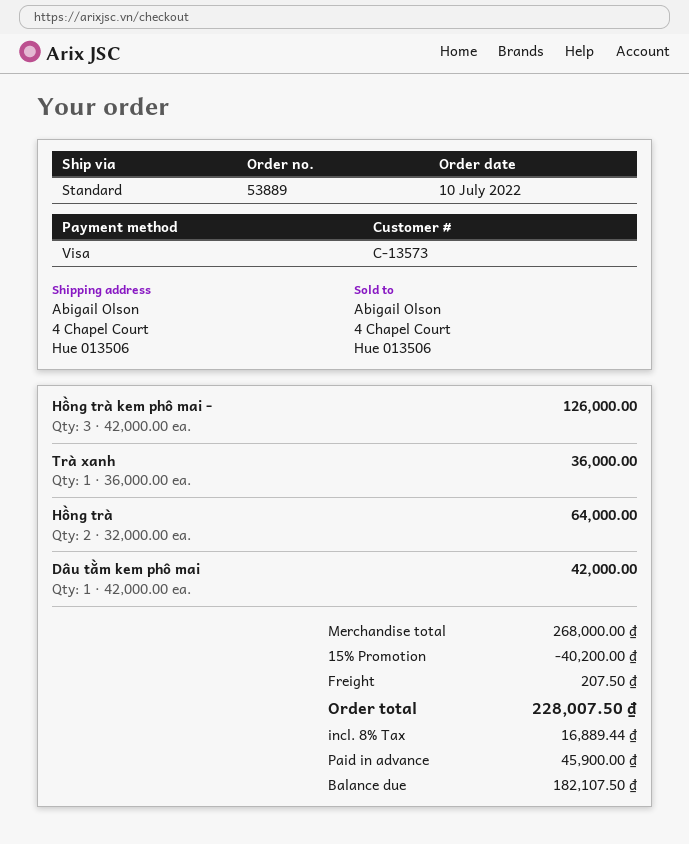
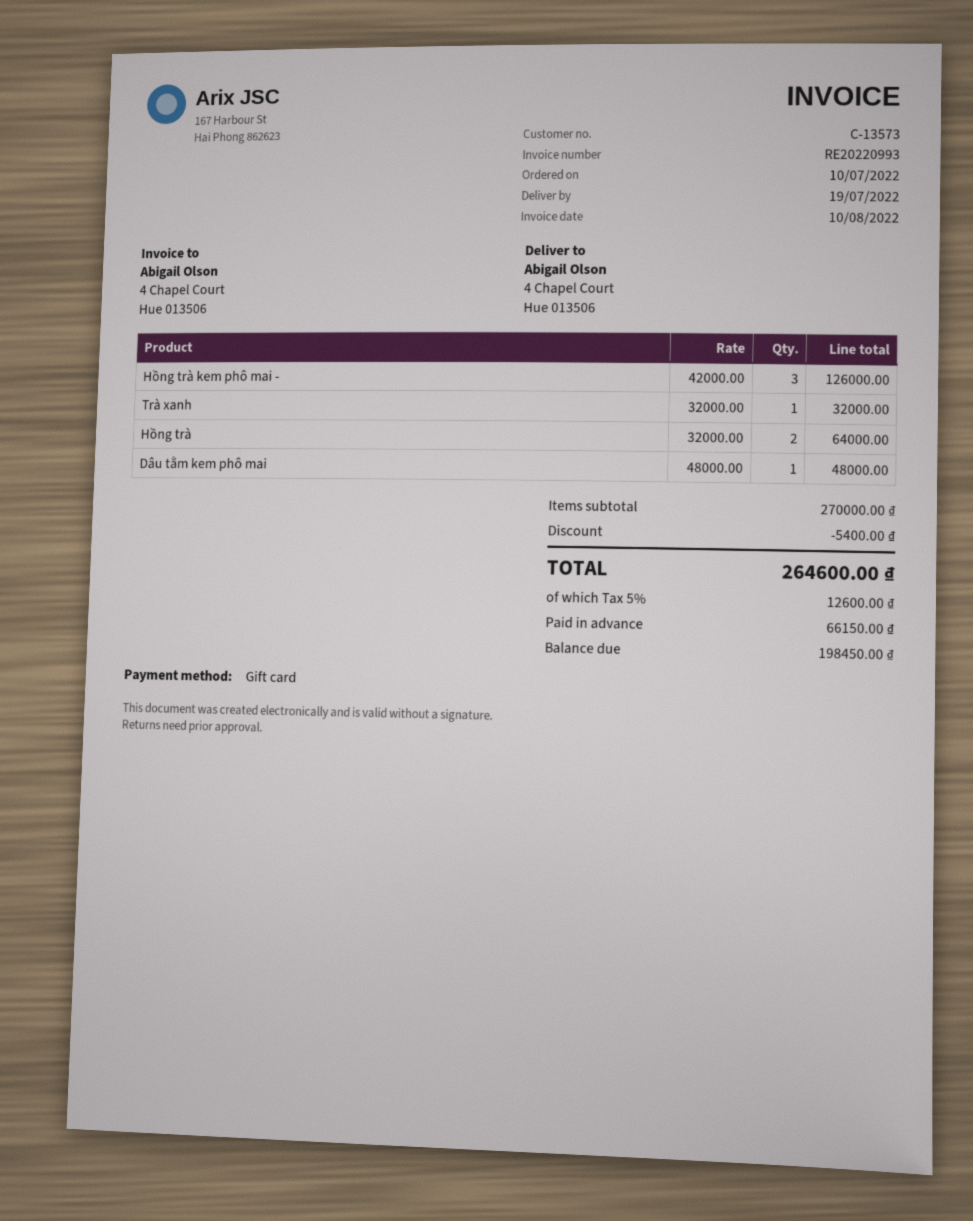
payment method: Visa -> gift card
Trà xanh: 1 x 36000.00 = 36000.00 -> 1 x 32000.00 = 32000.00
Dâu tằm kem phô mai: 1 x 42000.00 = 42000.00 -> 1 x 48000.00 = 48000.00
subtotal: 268000.00 -> 270000.00
discount: 40200.00 -> 5400.00
shipping: 207.50 -> none
tax: 8% = 16889.44 -> 5% = 12600.00
total: 228007.50 -> 264600.00
deposit: 45900.00 -> 66150.00
balance: 182107.50 -> 198450.00

